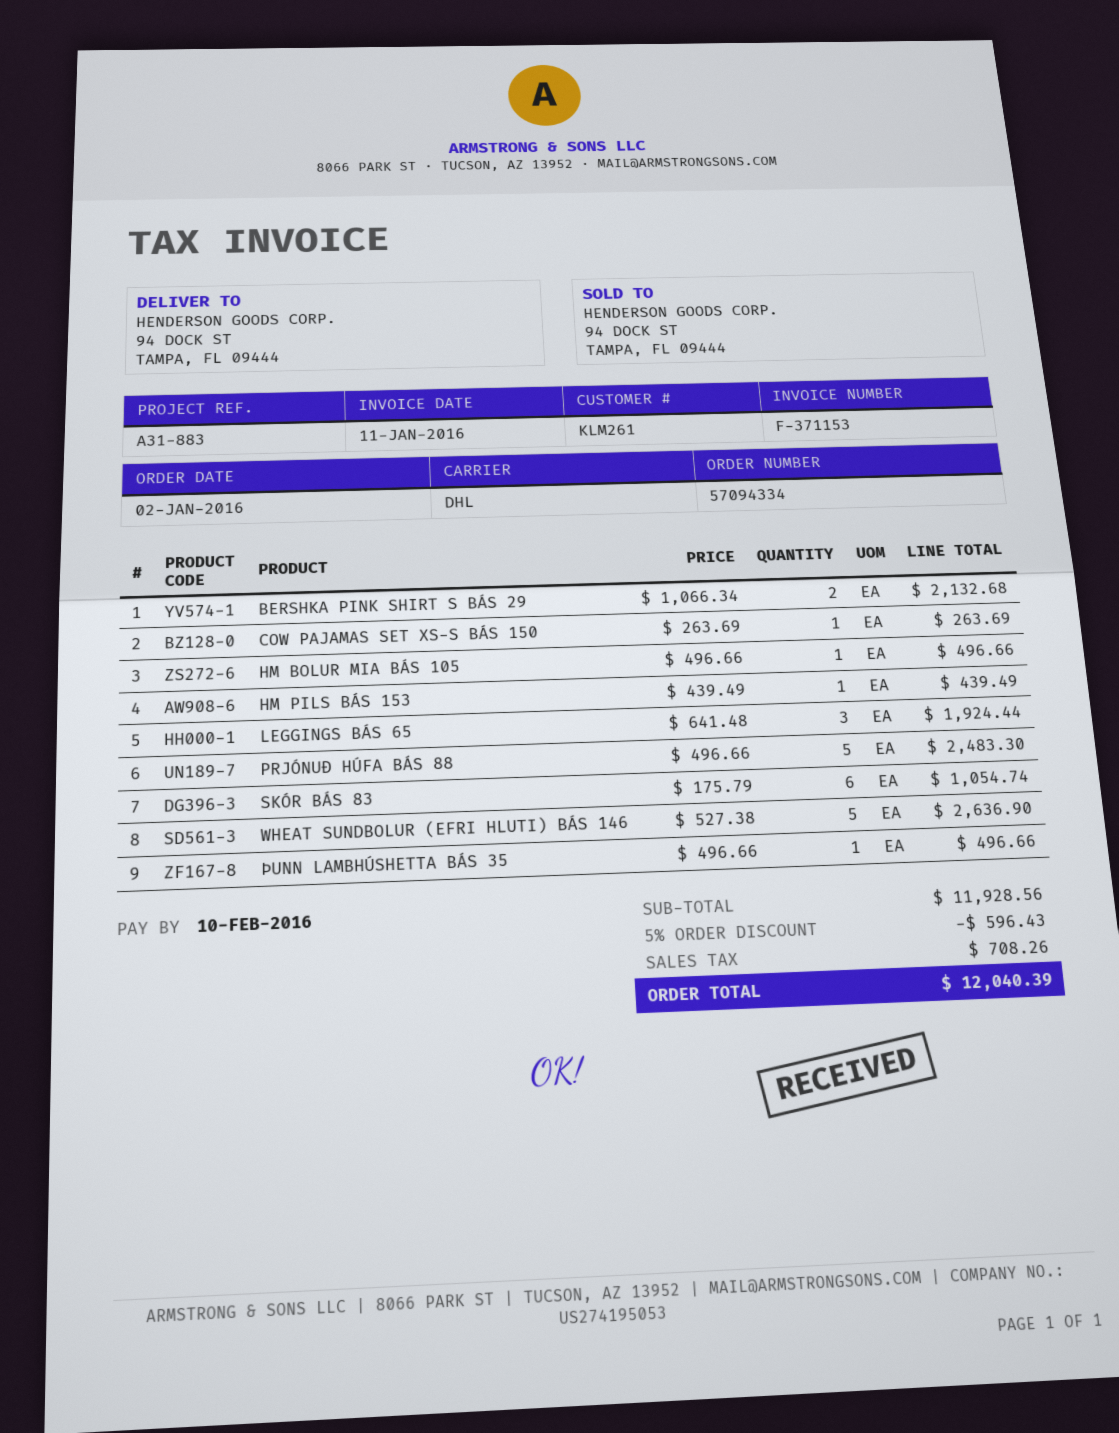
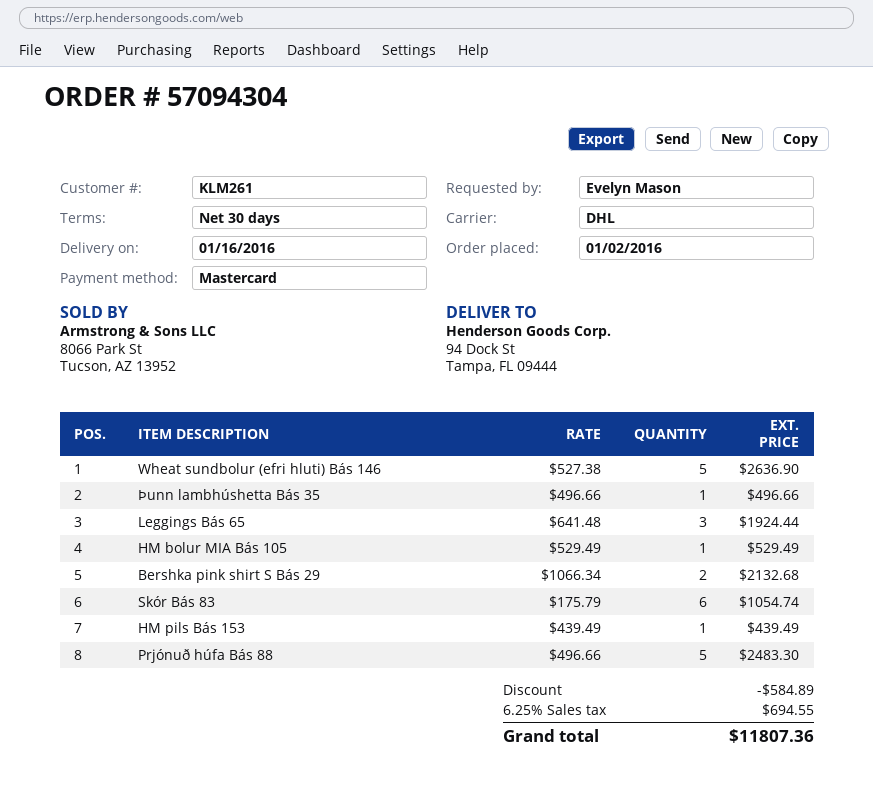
order number: 57094334 -> 57094304
COW PAJAMAS SET XS-S BÁS 150: 1 x 263.69 = 263.69 -> none
HM BOLUR MIA BÁS 105: 1 x 496.66 = 496.66 -> 1 x 529.49 = 529.49
discount: 596.43 -> 584.89
tax: 708.26 -> 694.55
total: 12040.39 -> 11807.36

